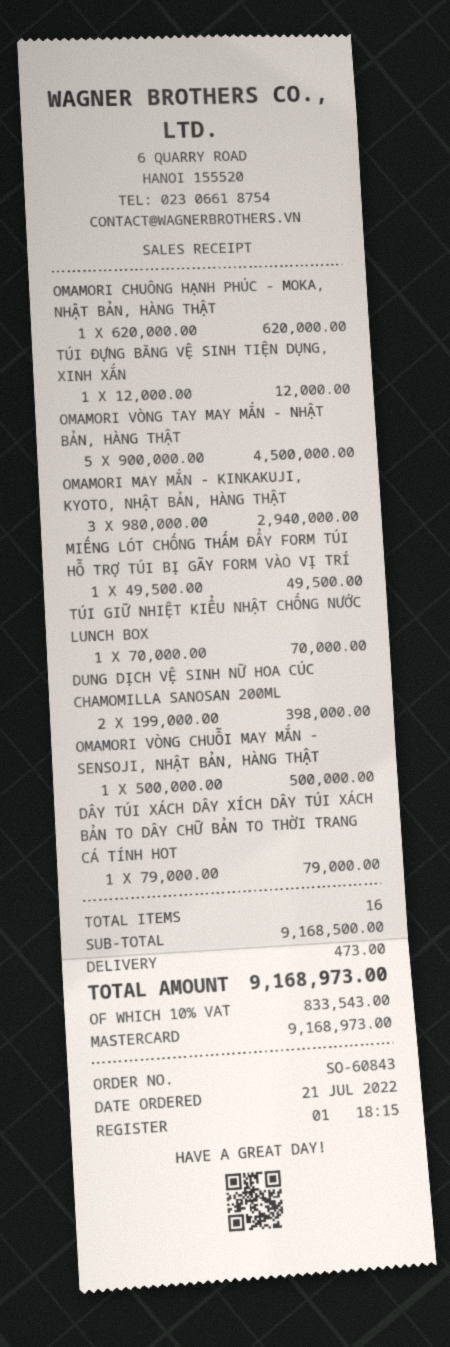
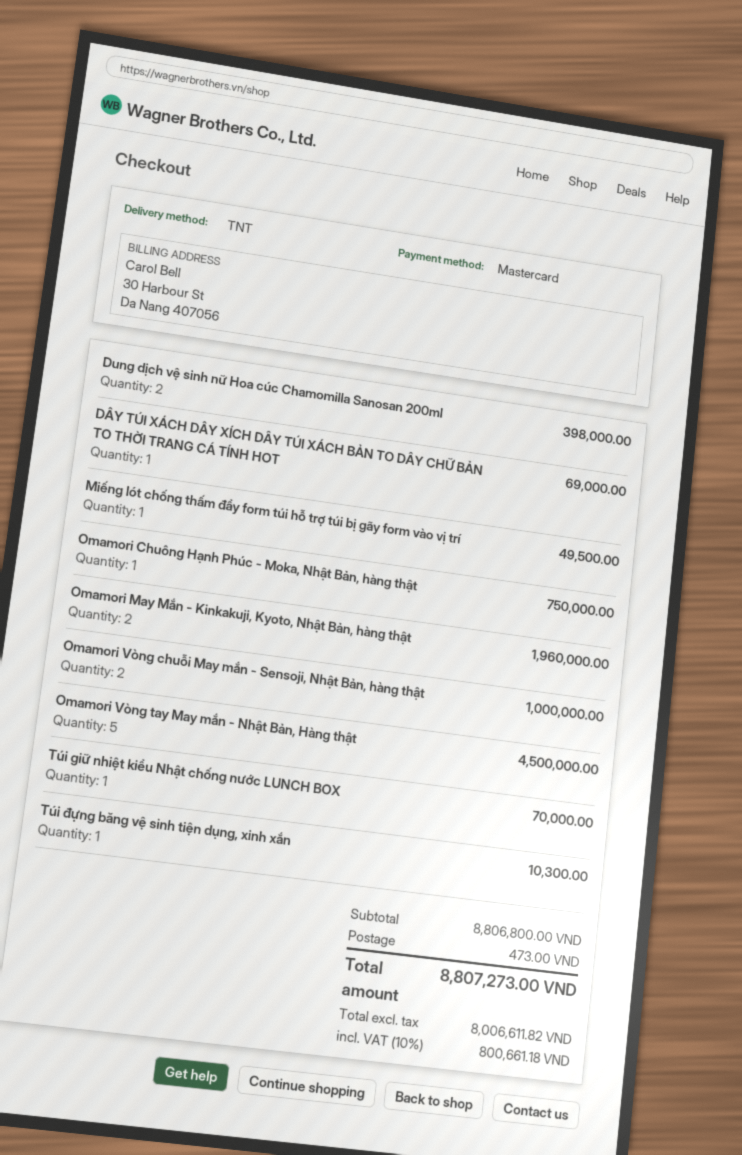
OMAMORI CHUÔNG HẠNH PHÚC - MOKA, NHẬT BẢN, HÀNG THẬT: 1 for 620000.00 -> 1 for 750000.00
TÚI ĐỰNG BĂNG VỆ SINH TIỆN DỤNG, XINH XẮN: 1 for 12000.00 -> 1 for 10300.00
OMAMORI MAY MẮN - KINKAKUJI, KYOTO, NHẬT BẢN, HÀNG THẬT: 3 for 2940000.00 -> 2 for 1960000.00
OMAMORI VÒNG CHUỖI MAY MẮN - SENSOJI, NHẬT BẢN, HÀNG THẬT: 1 for 500000.00 -> 2 for 1000000.00
DÂY TÚI XÁCH DÂY XÍCH DÂY TÚI XÁCH BẢN TO DÂY CHỮ BẢN TO THỜI TRANG CÁ TÍNH HOT: 1 for 79000.00 -> 1 for 69000.00
subtotal: 9168500.00 -> 8806800.00
tax: 10% = 833543.00 -> 10% = 800661.18
total: 9168973.00 -> 8807273.00

